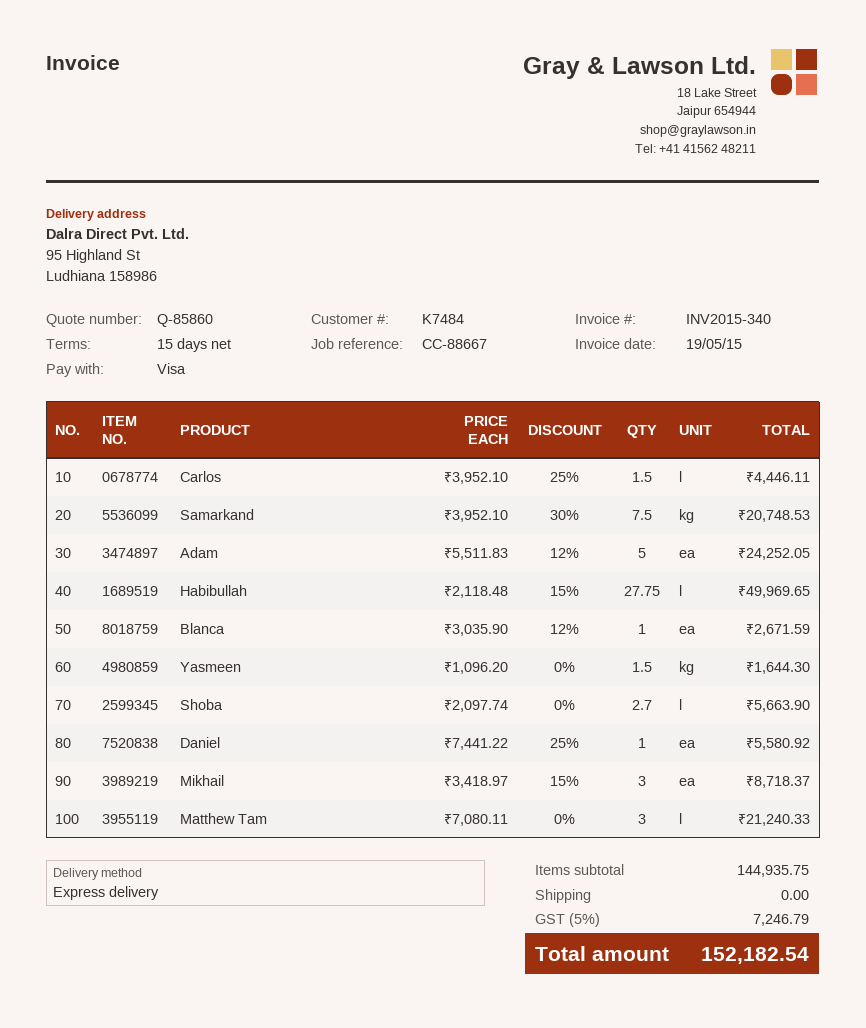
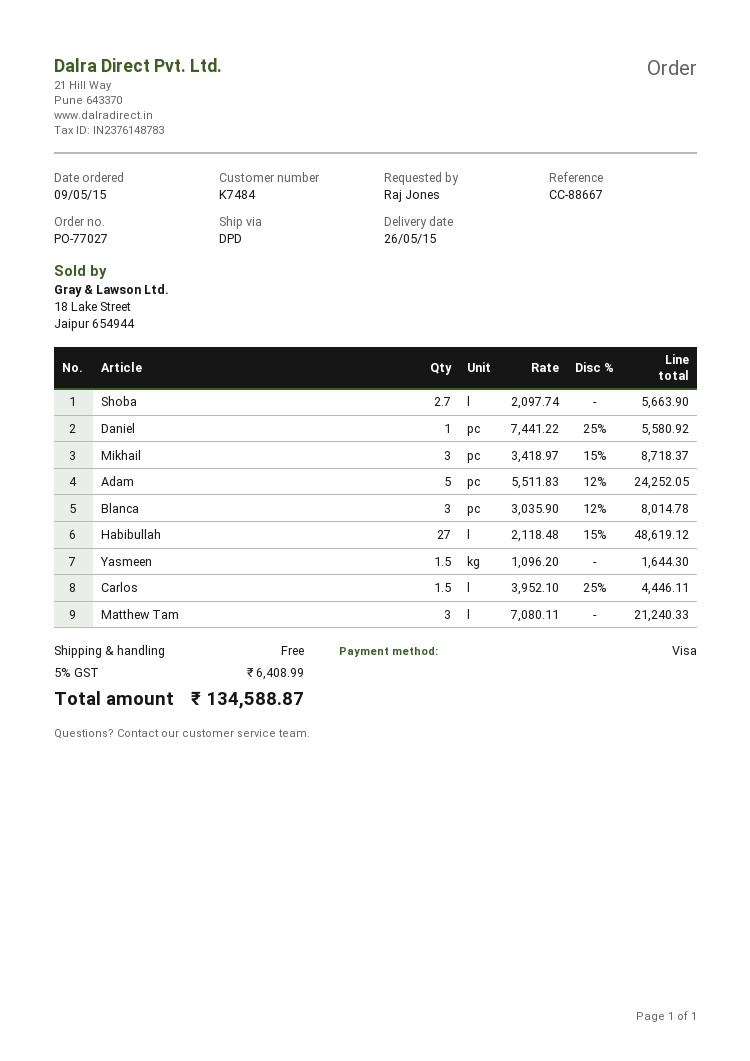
shipping method: express -> DPD
Samarkand: 7.5 x 3952.10 - 30% = 20748.53 -> none
Habibullah: 27.75 x 2118.48 - 15% = 49969.65 -> 27 x 2118.48 - 15% = 48619.12
Blanca: 1 x 3035.90 - 12% = 2671.59 -> 3 x 3035.90 - 12% = 8014.78
tax: 5% = 7246.79 -> 5% = 6408.99
total: 152182.54 -> 134588.87

